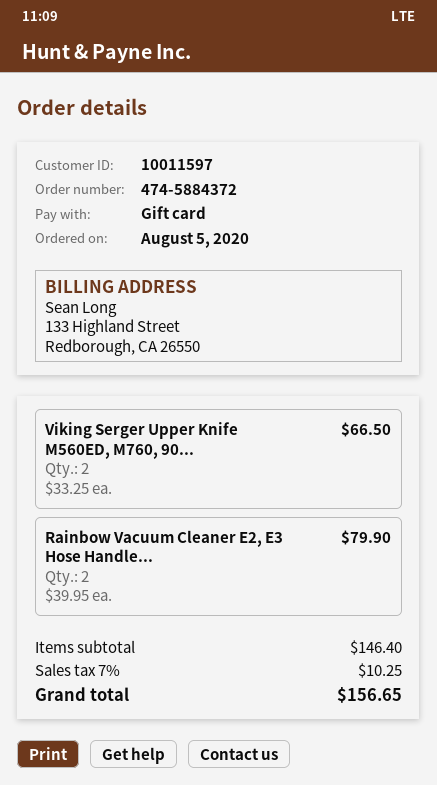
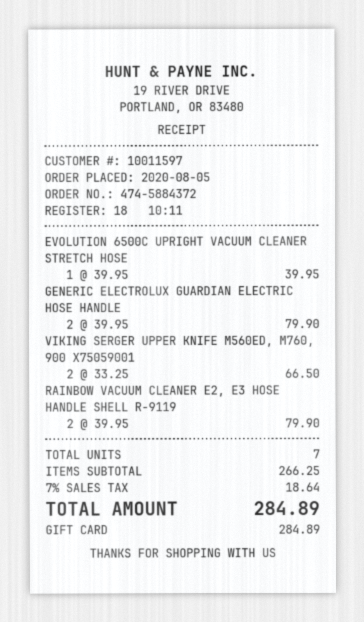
EVOLUTION 6500C UPRIGHT VACUUM CLEANER STRETCH HOSE: none -> 1 x 39.95 = 39.95
GENERIC ELECTROLUX GUARDIAN ELECTRIC HOSE HANDLE: none -> 2 x 39.95 = 79.90
subtotal: 146.40 -> 266.25
tax: 7% = 10.25 -> 7% = 18.64
total: 156.65 -> 284.89

